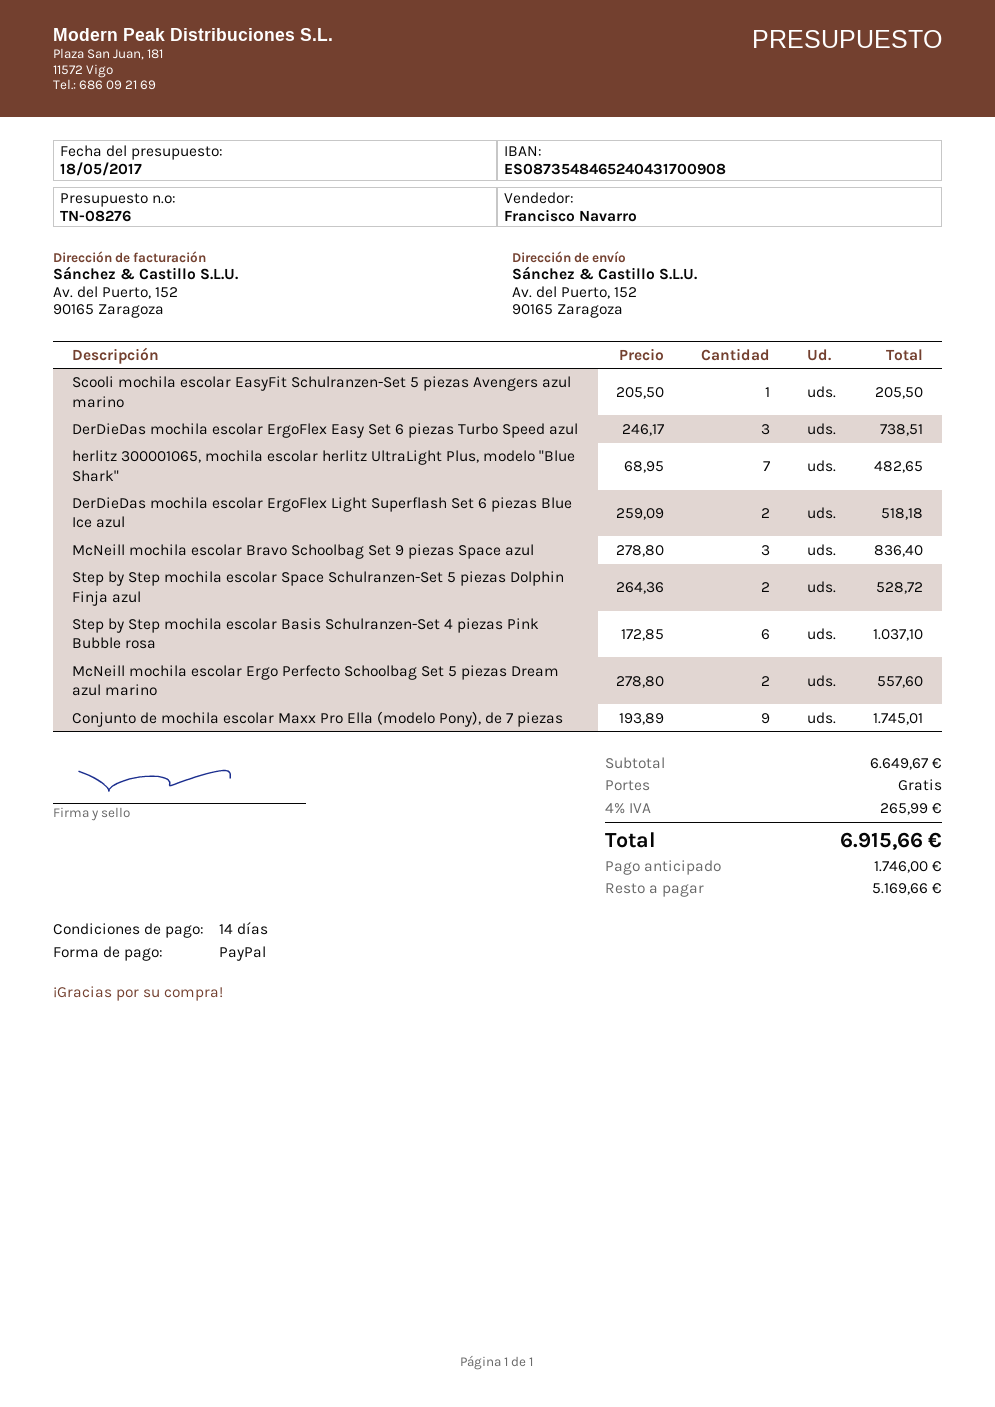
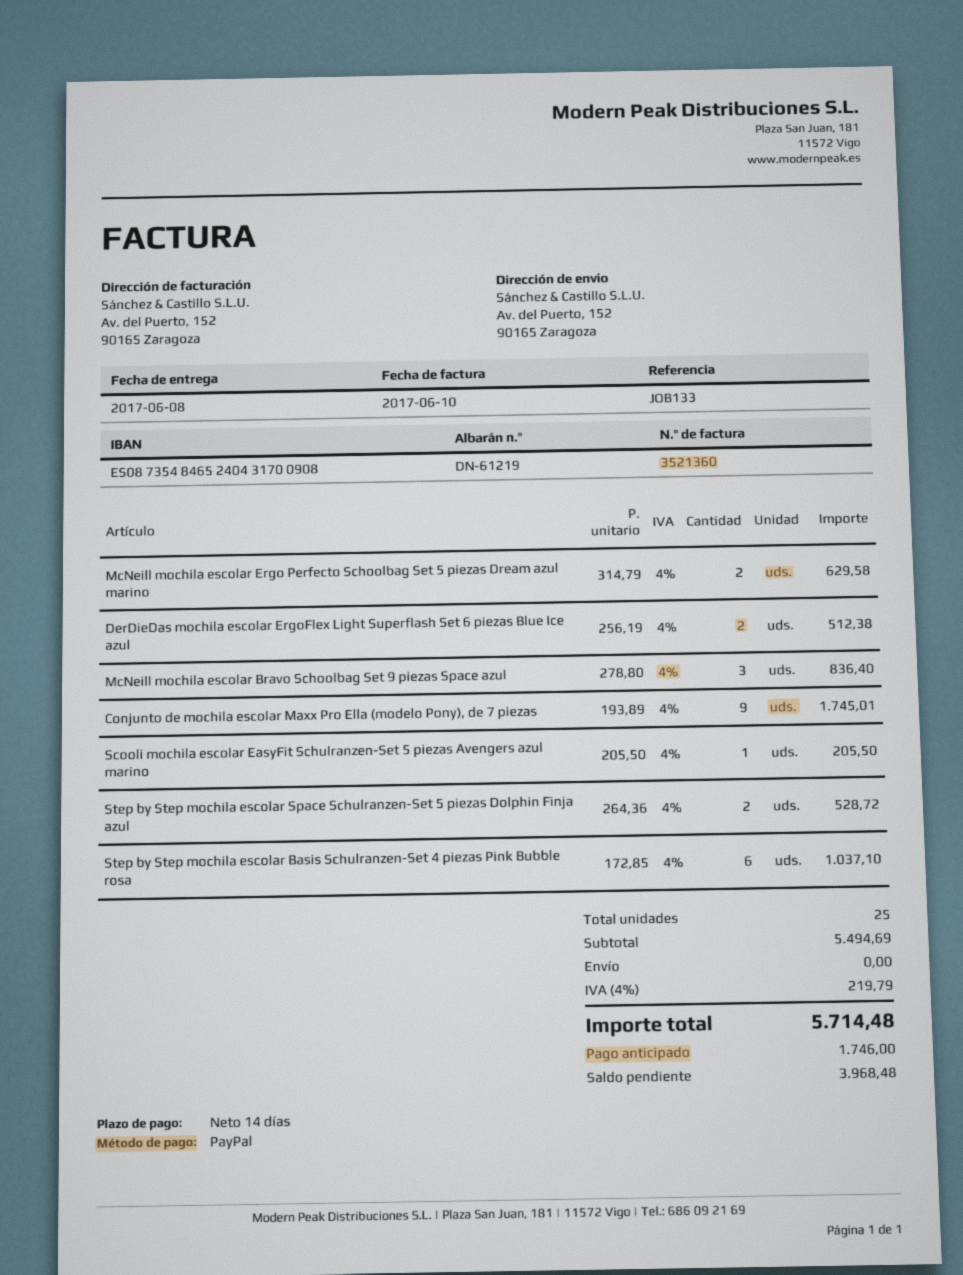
DerDieDas mochila escolar ErgoFlex Easy Set 6 piezas Turbo Speed azul: 3 x 246.17 = 738.51 -> none
herlitz 300001065, mochila escolar herlitz UltraLight Plus, modelo "Blue Shark": 7 x 68.95 = 482.65 -> none
DerDieDas mochila escolar ErgoFlex Light Superflash Set 6 piezas Blue Ice azul: 2 x 259.09 = 518.18 -> 2 x 256.19 = 512.38
McNeill mochila escolar Ergo Perfecto Schoolbag Set 5 piezas Dream azul marino: 2 x 278.80 = 557.60 -> 2 x 314.79 = 629.58
subtotal: 6649.67 -> 5494.69
tax: 4% = 265.99 -> 4% = 219.79
total: 6915.66 -> 5714.48
balance: 5169.66 -> 3968.48

